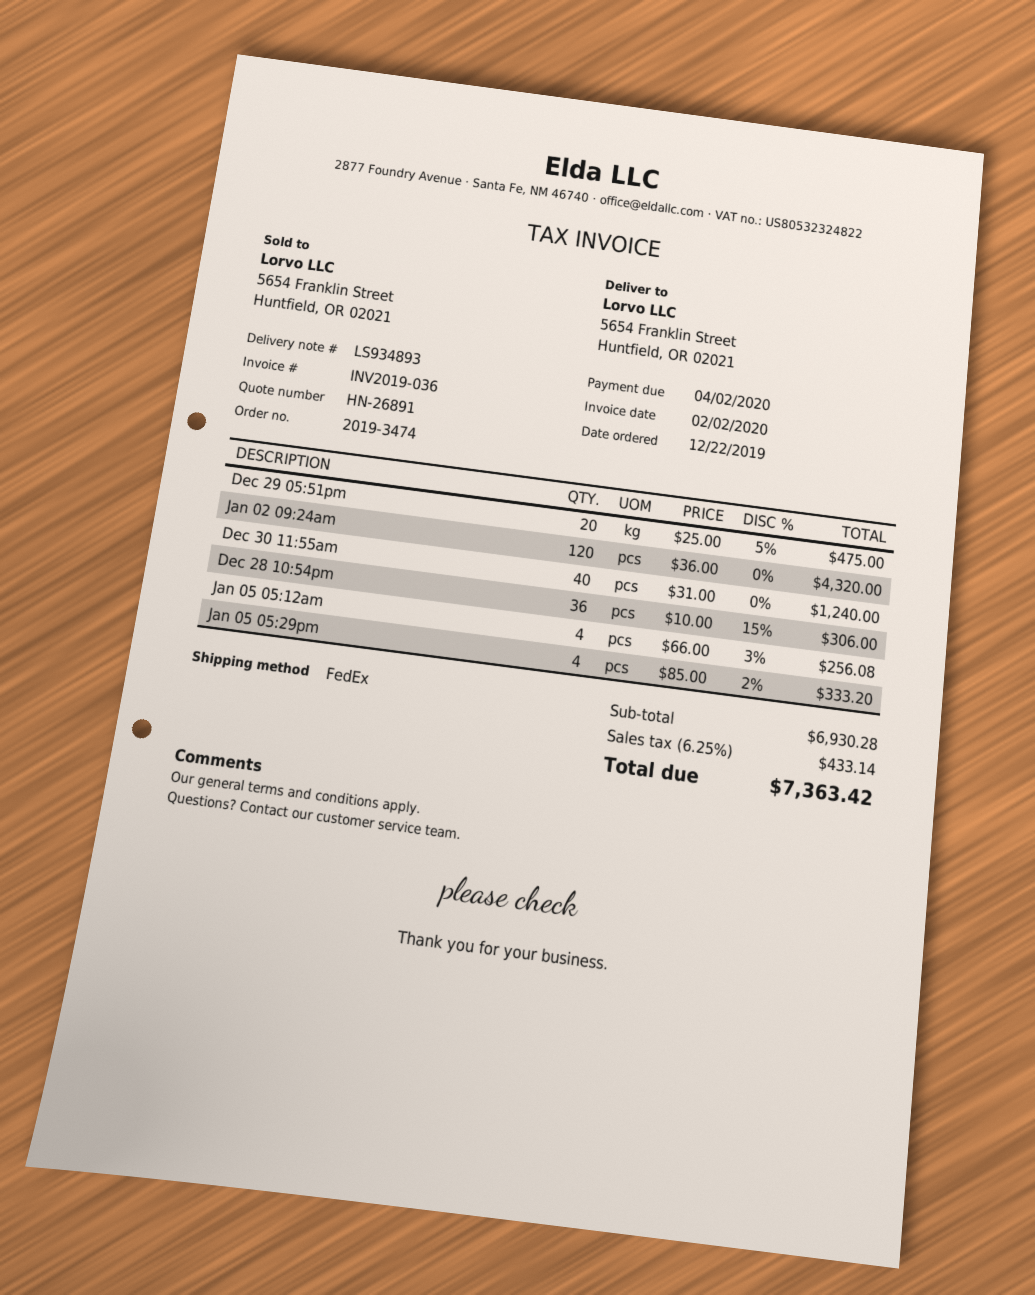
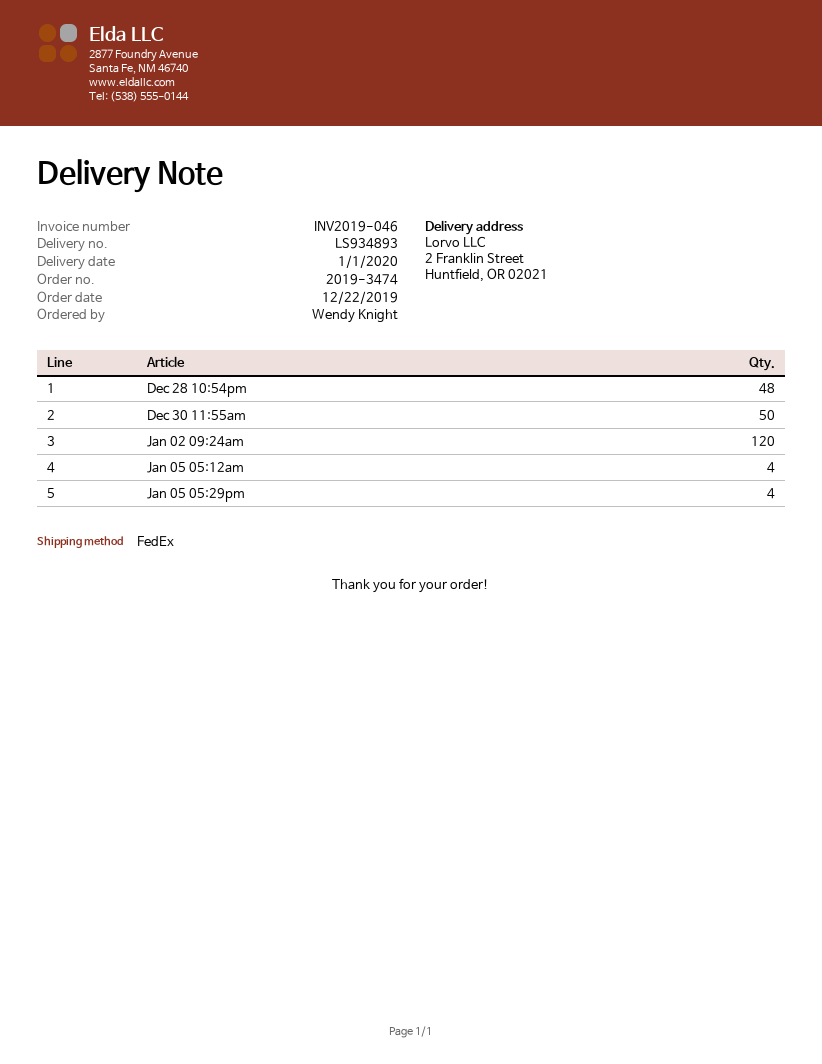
invoice number: INV2019-036 -> INV2019-046
ship to: 5654 Franklin Street, Huntfield, OR 02021 -> 2 Franklin Street, Huntfield, OR 02021
Dec 29 05:51pm: 20 -> none
Dec 30 11:55am: 40 -> 50
Dec 28 10:54pm: 36 -> 48

